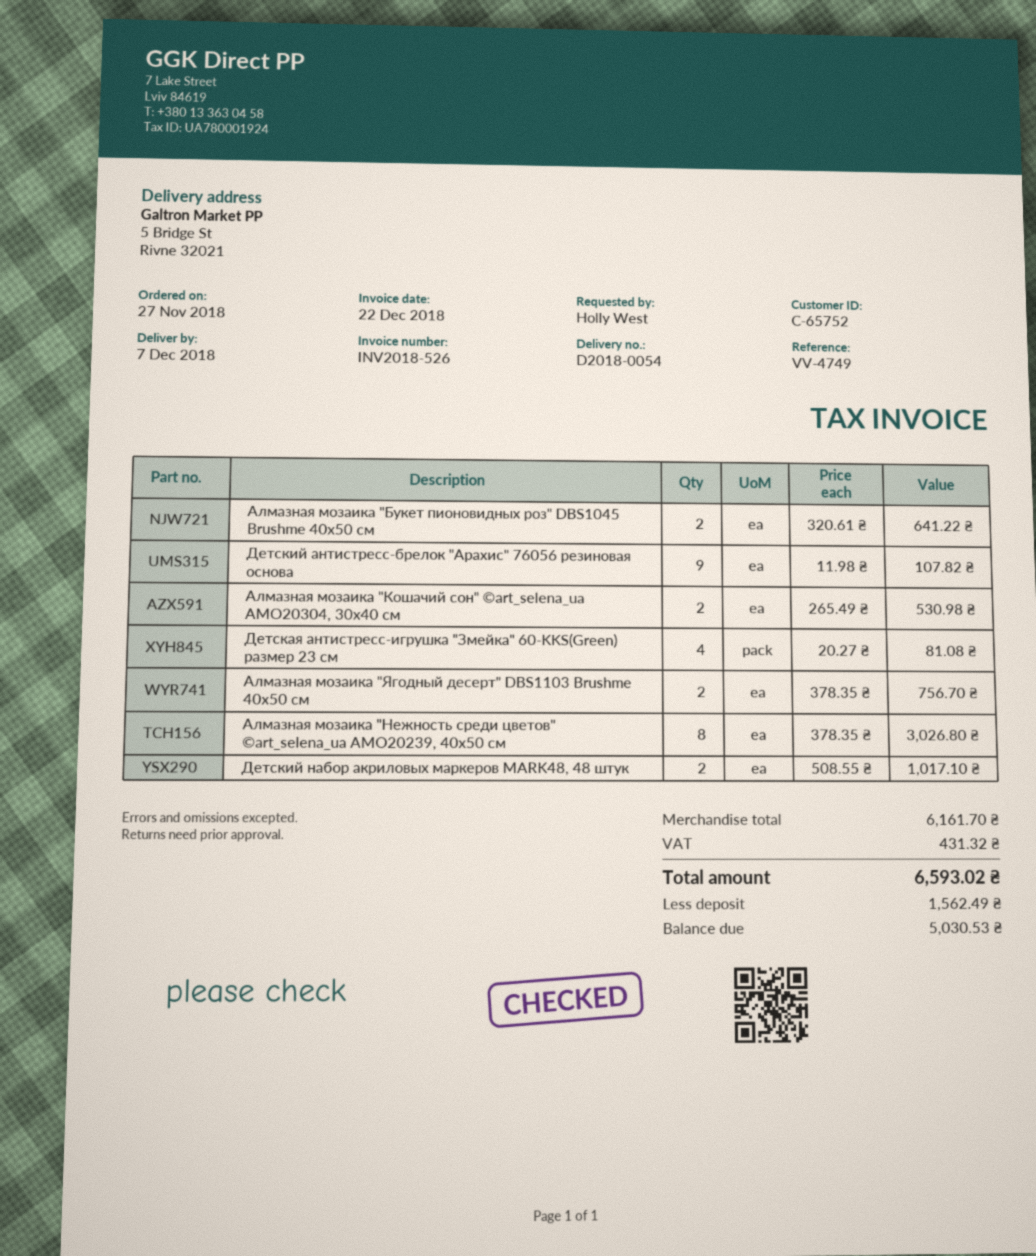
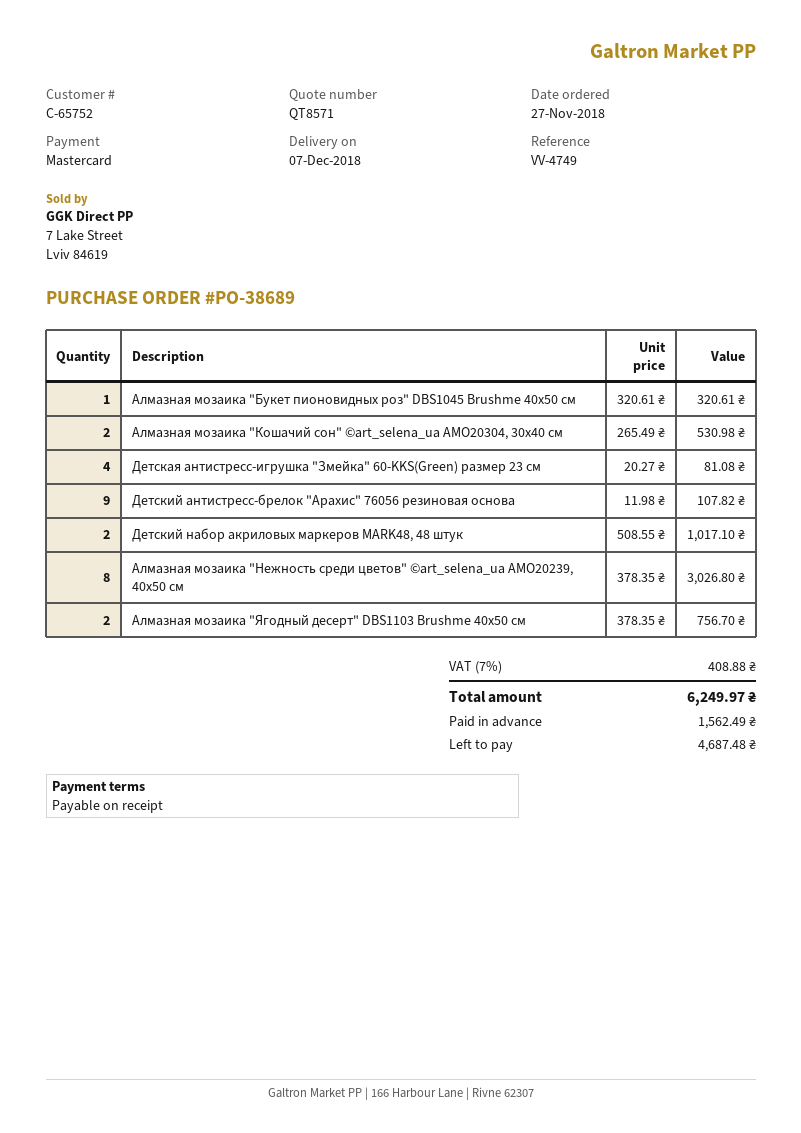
Алмазная мозаика "Букет пионовидных роз" DBS1045 Brushme 40х50 см: 2 x 320.61 = 641.22 -> 1 x 320.61 = 320.61
tax: 431.32 -> 408.88
total: 6593.02 -> 6249.97
balance: 5030.53 -> 4687.48

